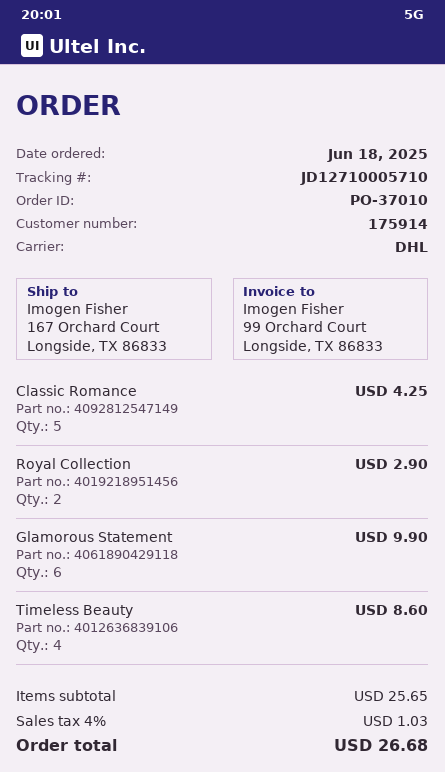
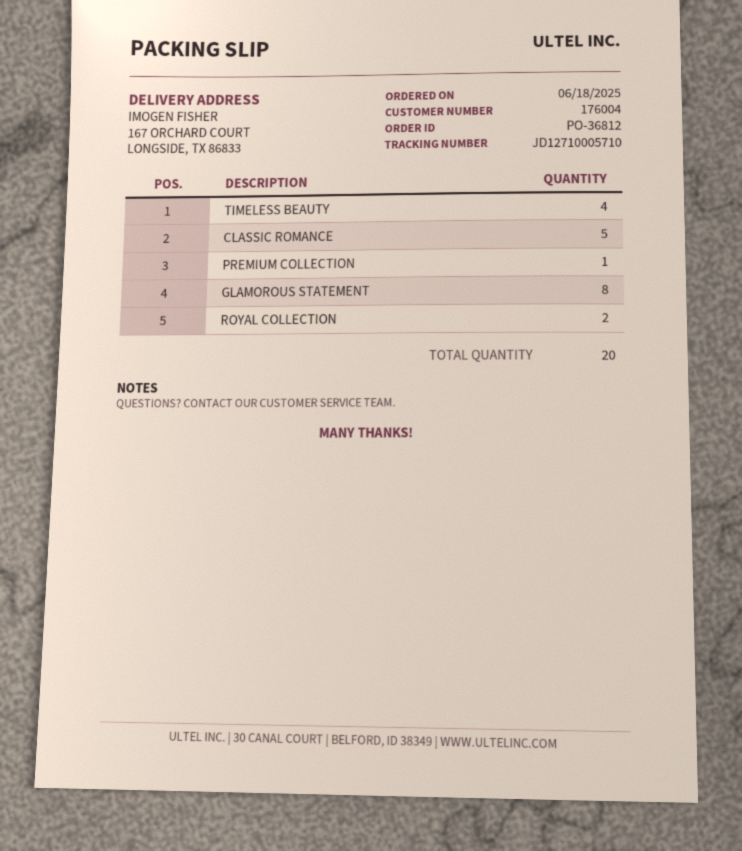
order number: PO-37010 -> PO-36812
customer number: 175914 -> 176004
Glamorous Statement: 6 -> 8
PREMIUM COLLECTION: none -> 1

